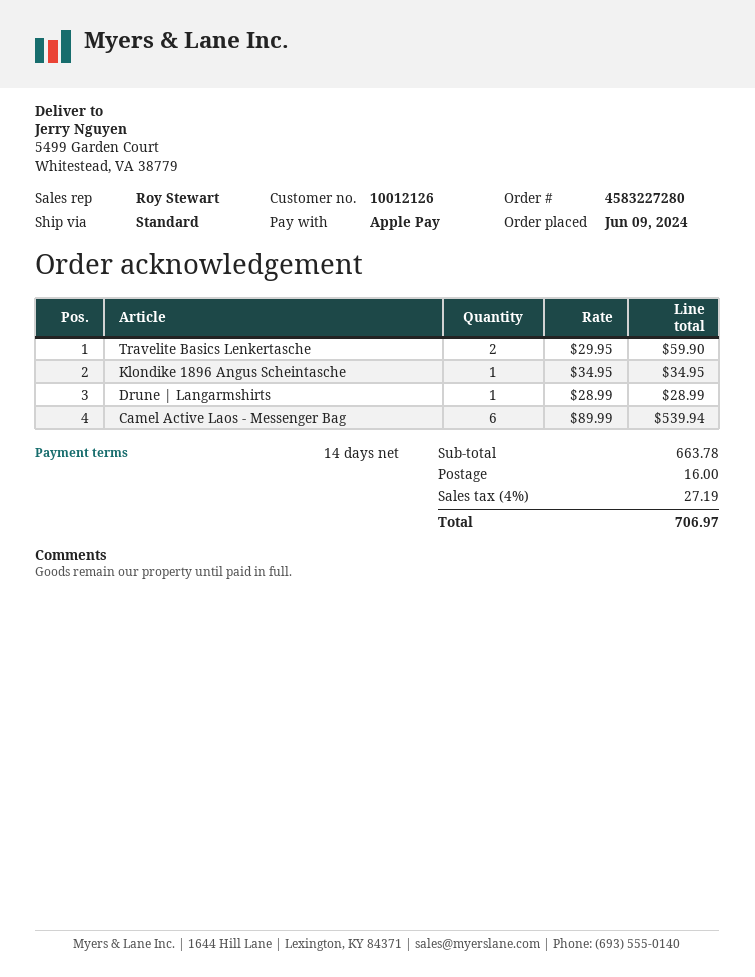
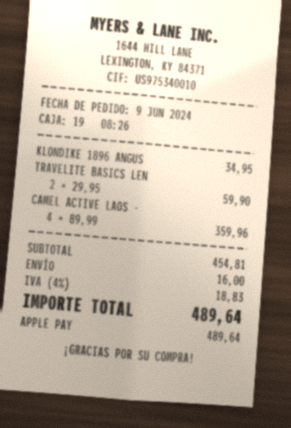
Drune | Langarmshirts: 1 x 28.99 = 28.99 -> none
Camel Active Laos - Messenger Bag: 6 x 89.99 = 539.94 -> 4 x 89.99 = 359.96
subtotal: 663.78 -> 454.81
tax: 4% = 27.19 -> 4% = 18.83
total: 706.97 -> 489.64

